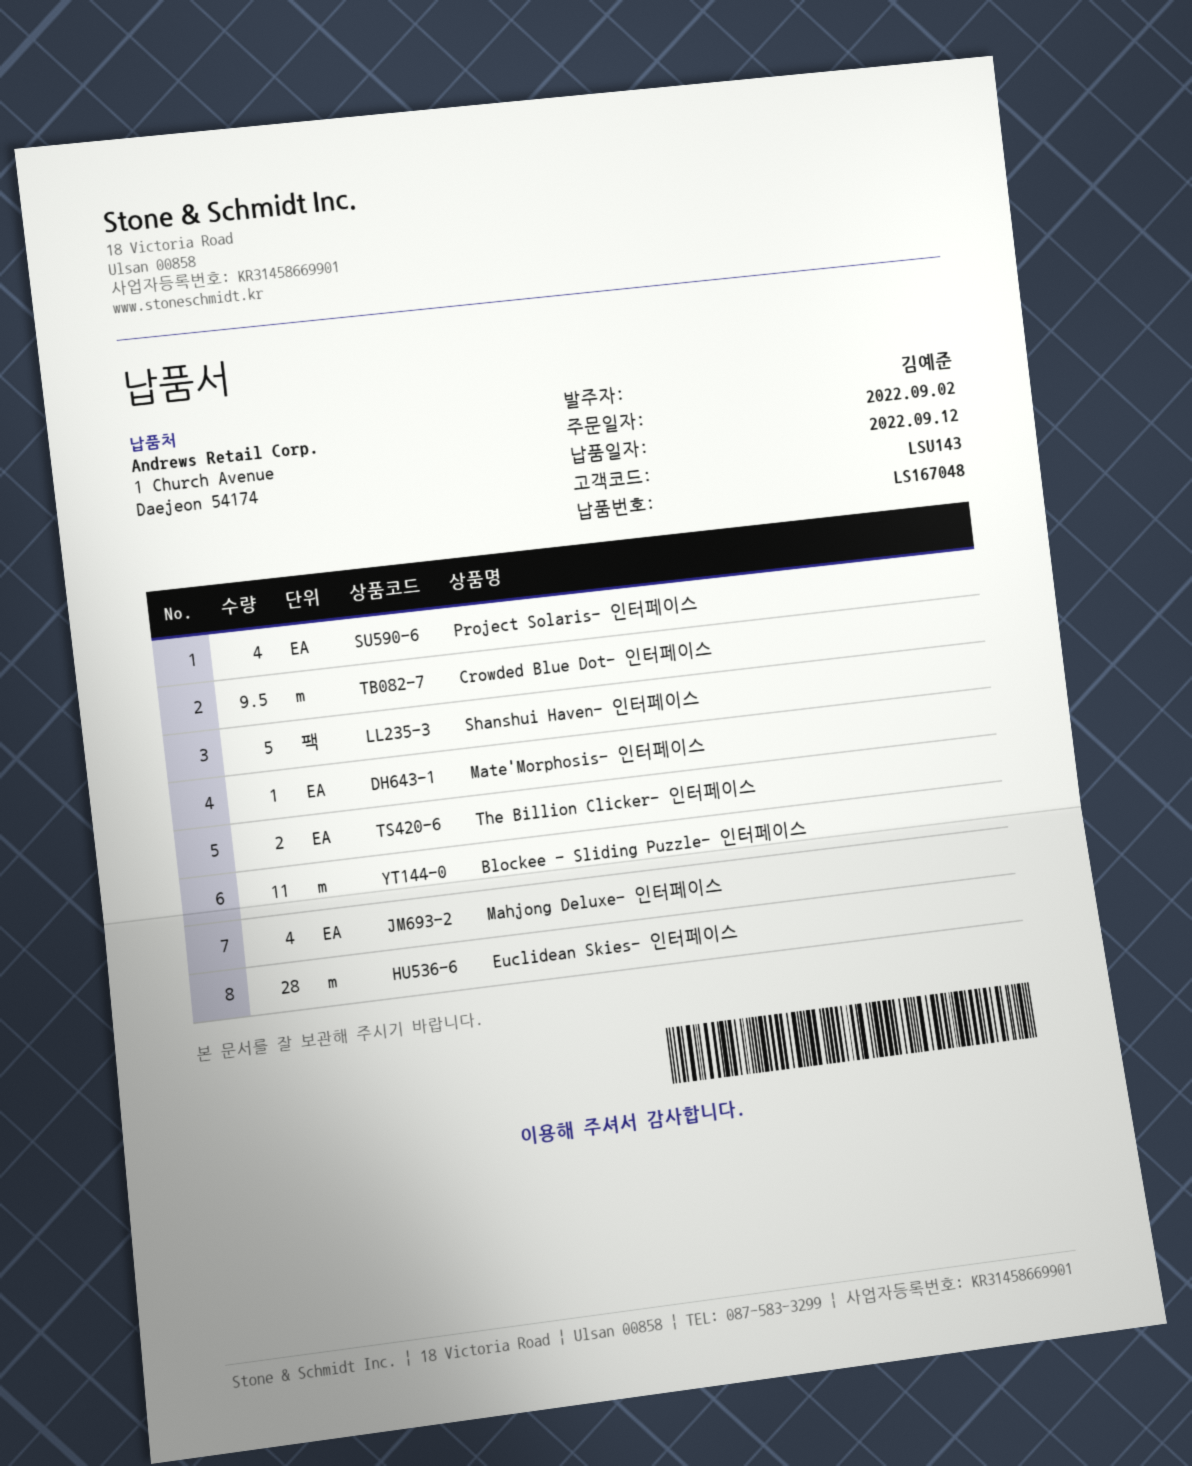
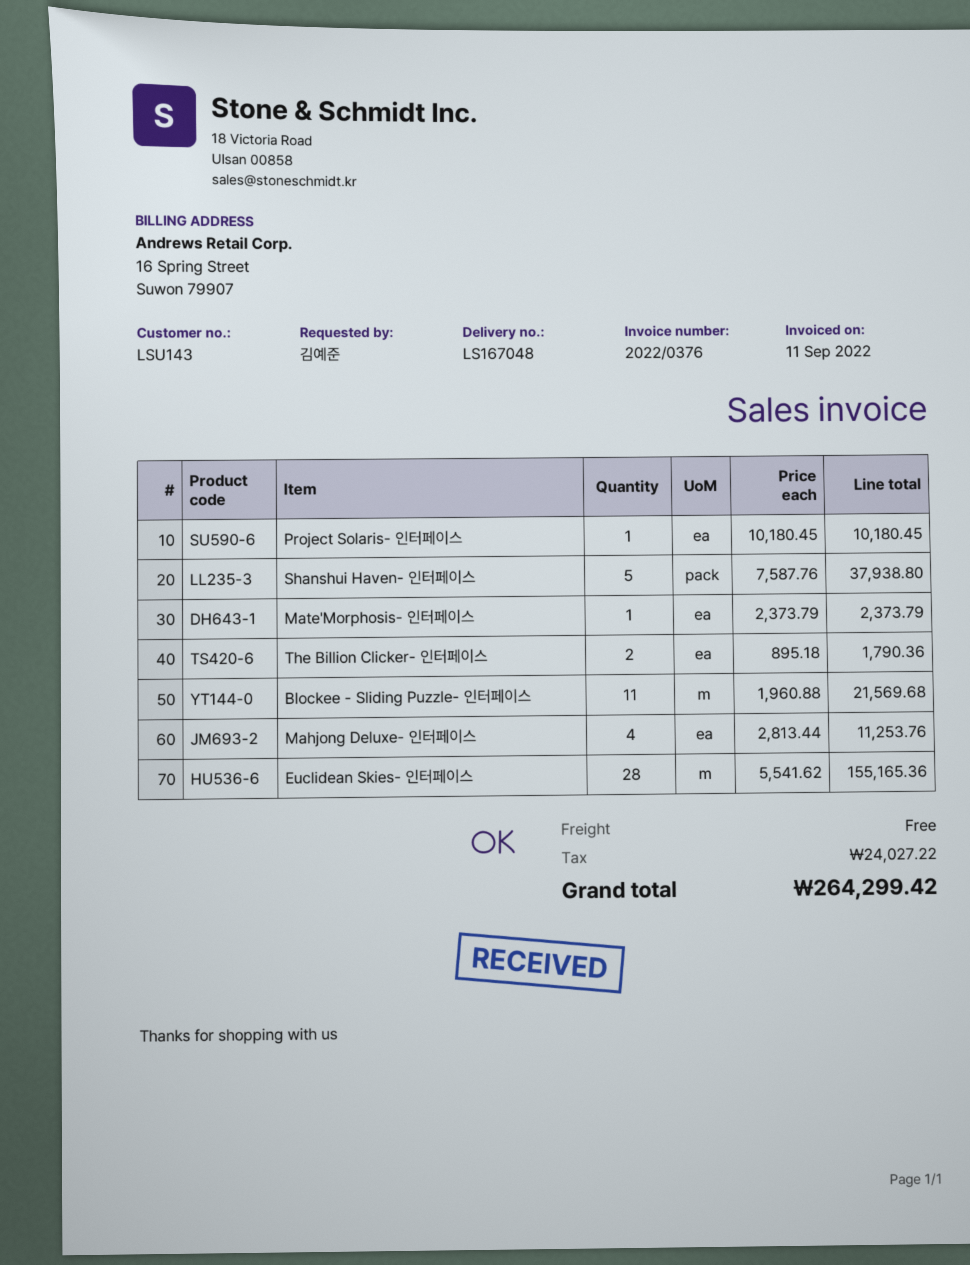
Project Solaris- 인터페이스: 4 -> 1
Crowded Blue Dot- 인터페이스: 9.5 -> none

